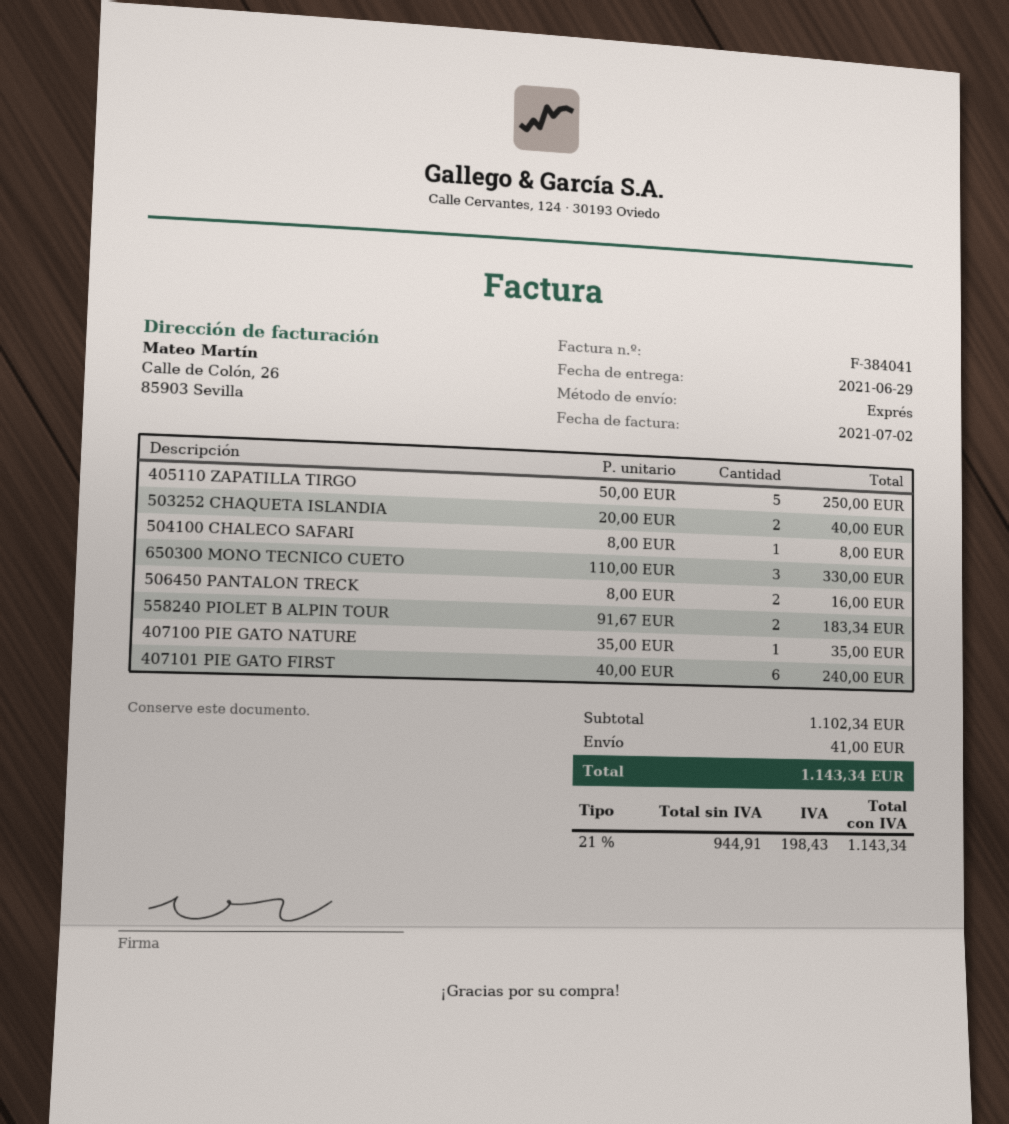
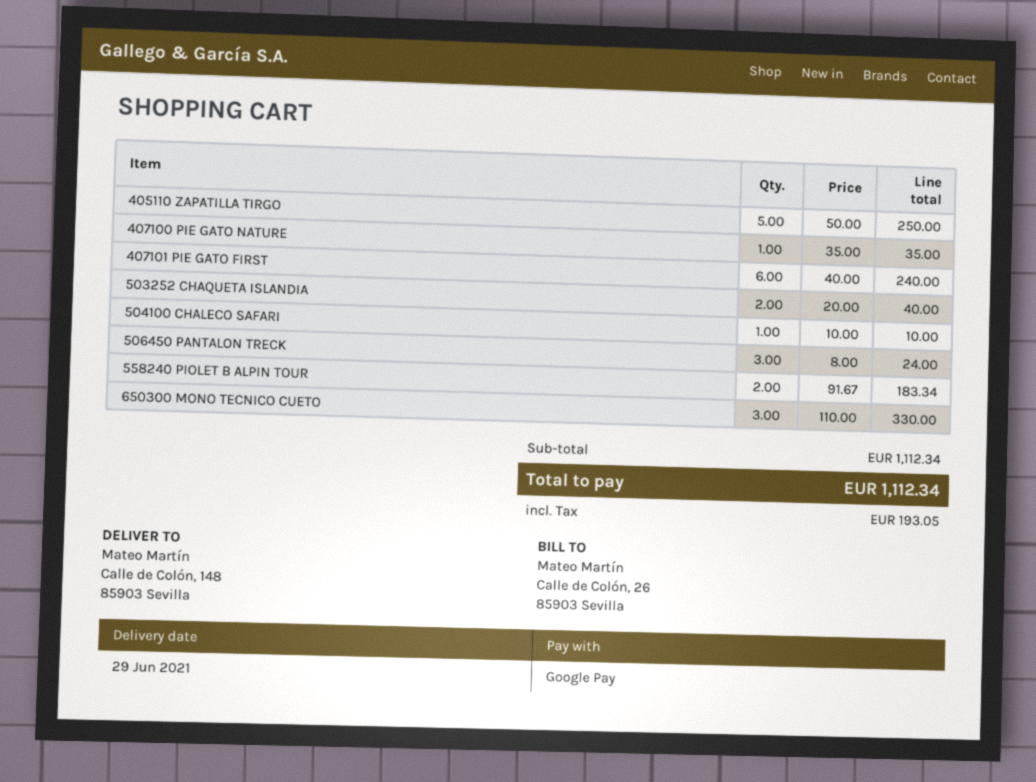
504100 CHALECO SAFARI: 1 x 8.00 = 8.00 -> 1 x 10.00 = 10.00
506450 PANTALON TRECK: 2 x 8.00 = 16.00 -> 3 x 8.00 = 24.00
subtotal: 1102.34 -> 1112.34
shipping: 41.00 -> none
tax: 198.43 -> 193.05
total: 1143.34 -> 1112.34

